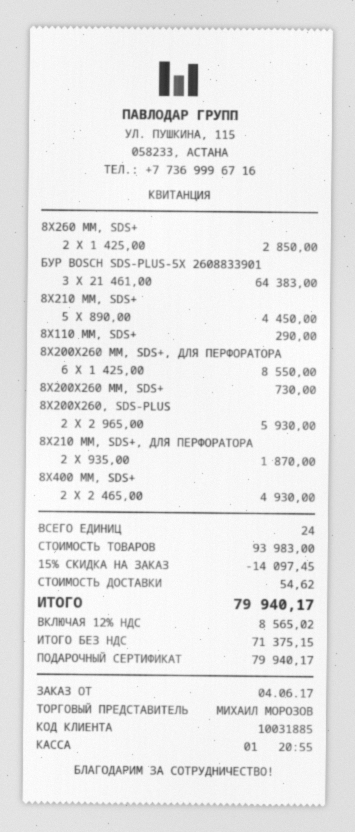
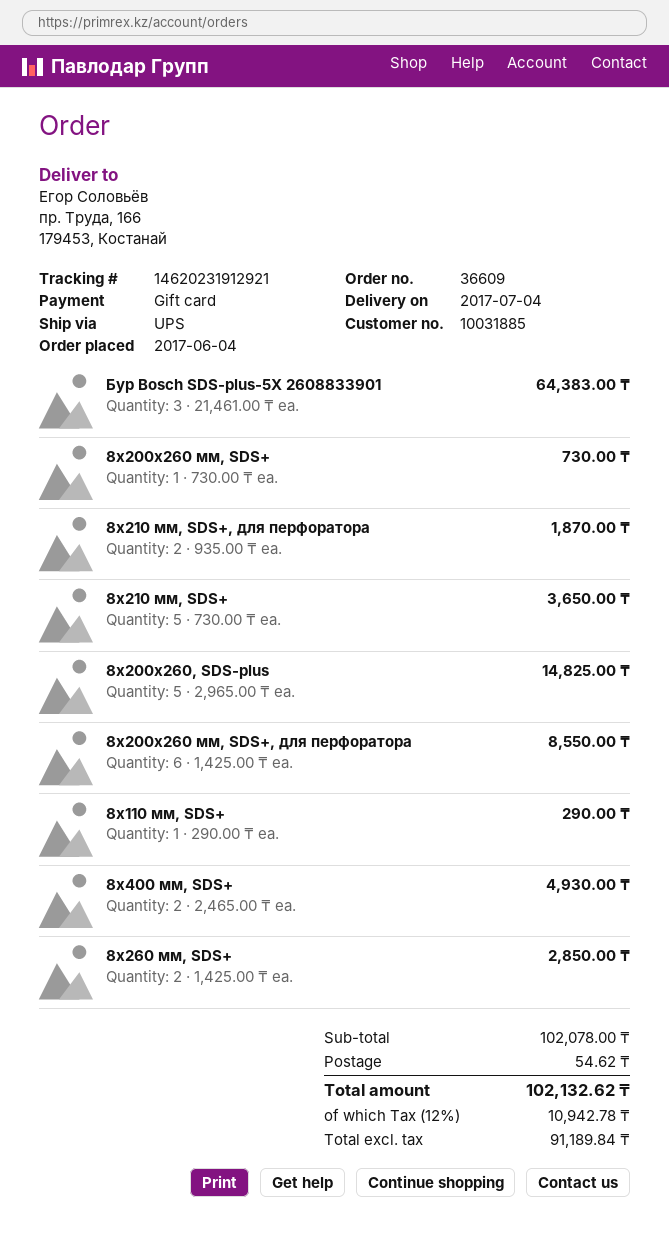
8X210 ММ, SDS+: 5 x 890.00 = 4450.00 -> 5 x 730.00 = 3650.00
8Х200Х260, SDS-PLUS: 2 x 2965.00 = 5930.00 -> 5 x 2965.00 = 14825.00
subtotal: 93983.00 -> 102078.00
discount: 15% = 14097.45 -> none
net: 71375.15 -> 91189.84
tax: 12% = 8565.02 -> 12% = 10942.78
total: 79940.17 -> 102132.62

